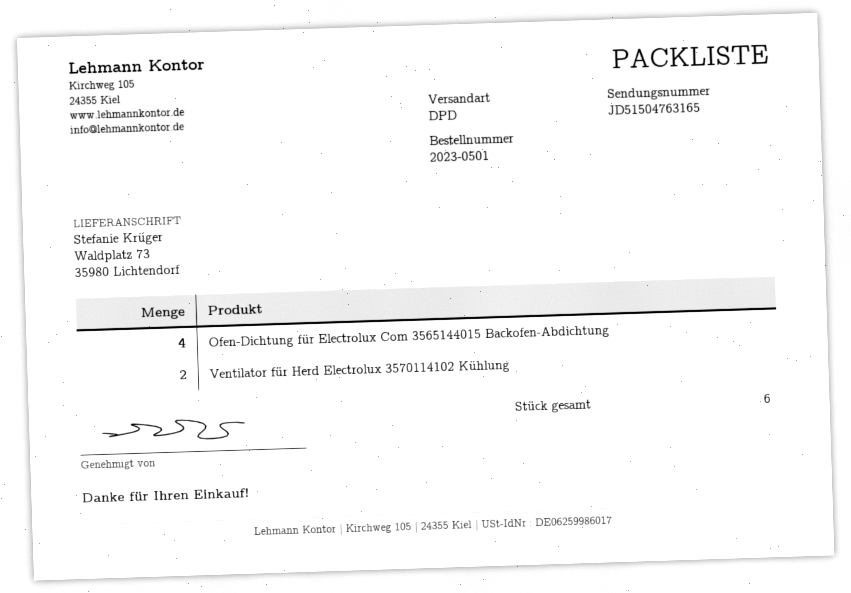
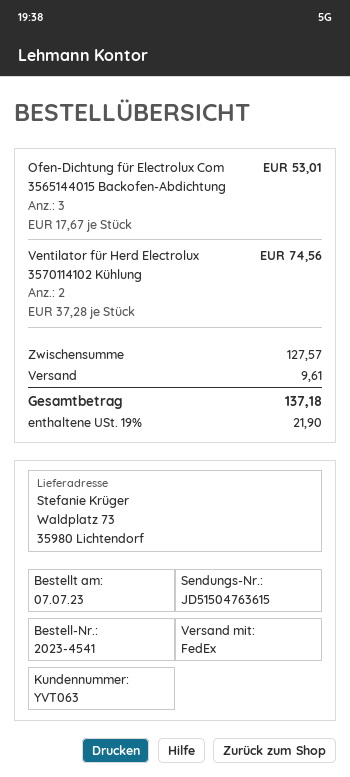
order number: 2023-0501 -> 2023-4541
shipping method: DPD -> FedEx
tracking number: JD51504763165 -> JD51504763615
Ofen-Dichtung für Electrolux Com 3565144015 Backofen-Abdichtung: 4 -> 3

